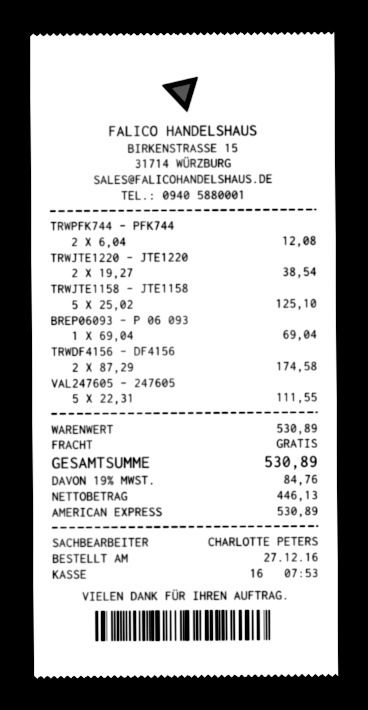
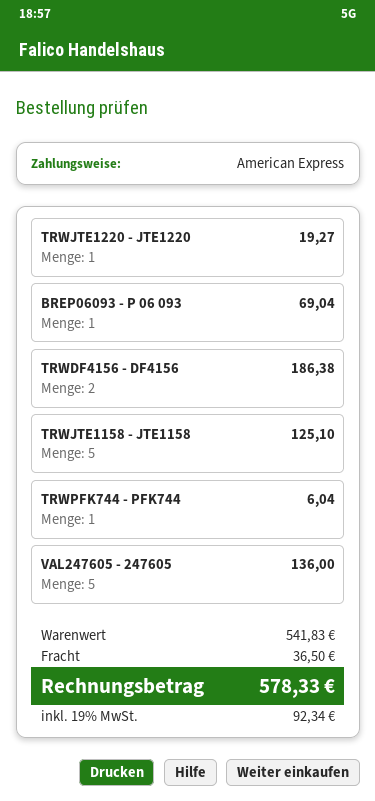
TRWPFK744 - PFK744: 2 for 12.08 -> 1 for 6.04
TRWJTE1220 - JTE1220: 2 for 38.54 -> 1 for 19.27
TRWDF4156 - DF4156: 2 for 174.58 -> 2 for 186.38
VAL247605 - 247605: 5 for 111.55 -> 5 for 136.00
subtotal: 530.89 -> 541.83
shipping: 0.00 -> 36.50
tax: 19% = 84.76 -> 19% = 92.34
total: 530.89 -> 578.33

